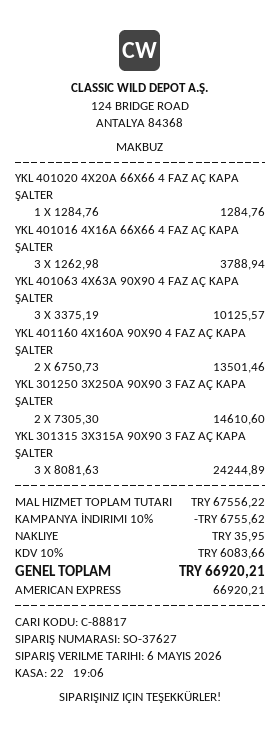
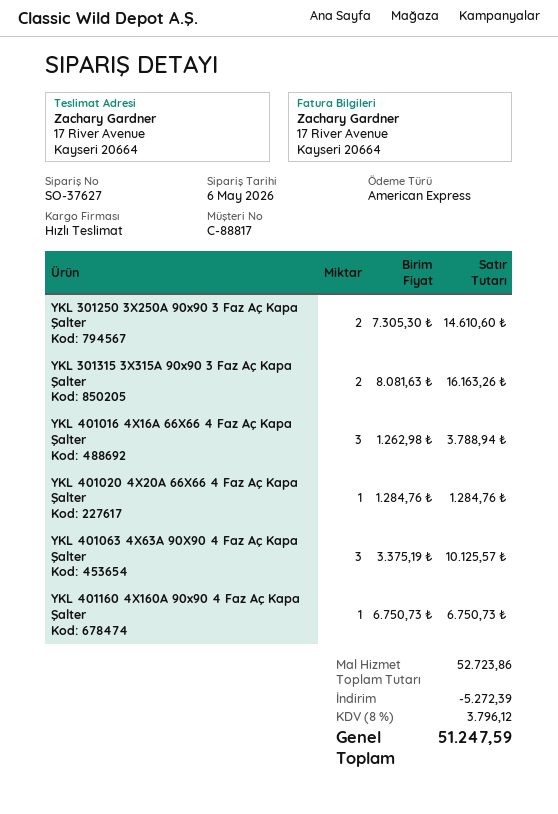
YKL 401160 4X160A 90X90 4 FAZ AÇ KAPA ŞALTER: 2 x 6750.73 = 13501.46 -> 1 x 6750.73 = 6750.73
YKL 301315 3X315A 90X90 3 FAZ AÇ KAPA ŞALTER: 3 x 8081.63 = 24244.89 -> 2 x 8081.63 = 16163.26
subtotal: 67556.22 -> 52723.86
discount: 6755.62 -> 5272.39
shipping: 35.95 -> none
tax: 10% = 6083.66 -> 8% = 3796.12
total: 66920.21 -> 51247.59

